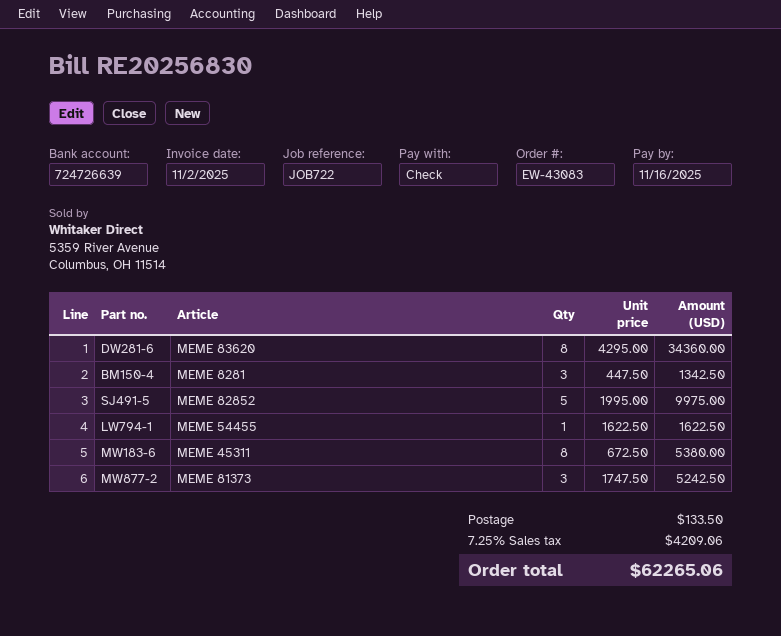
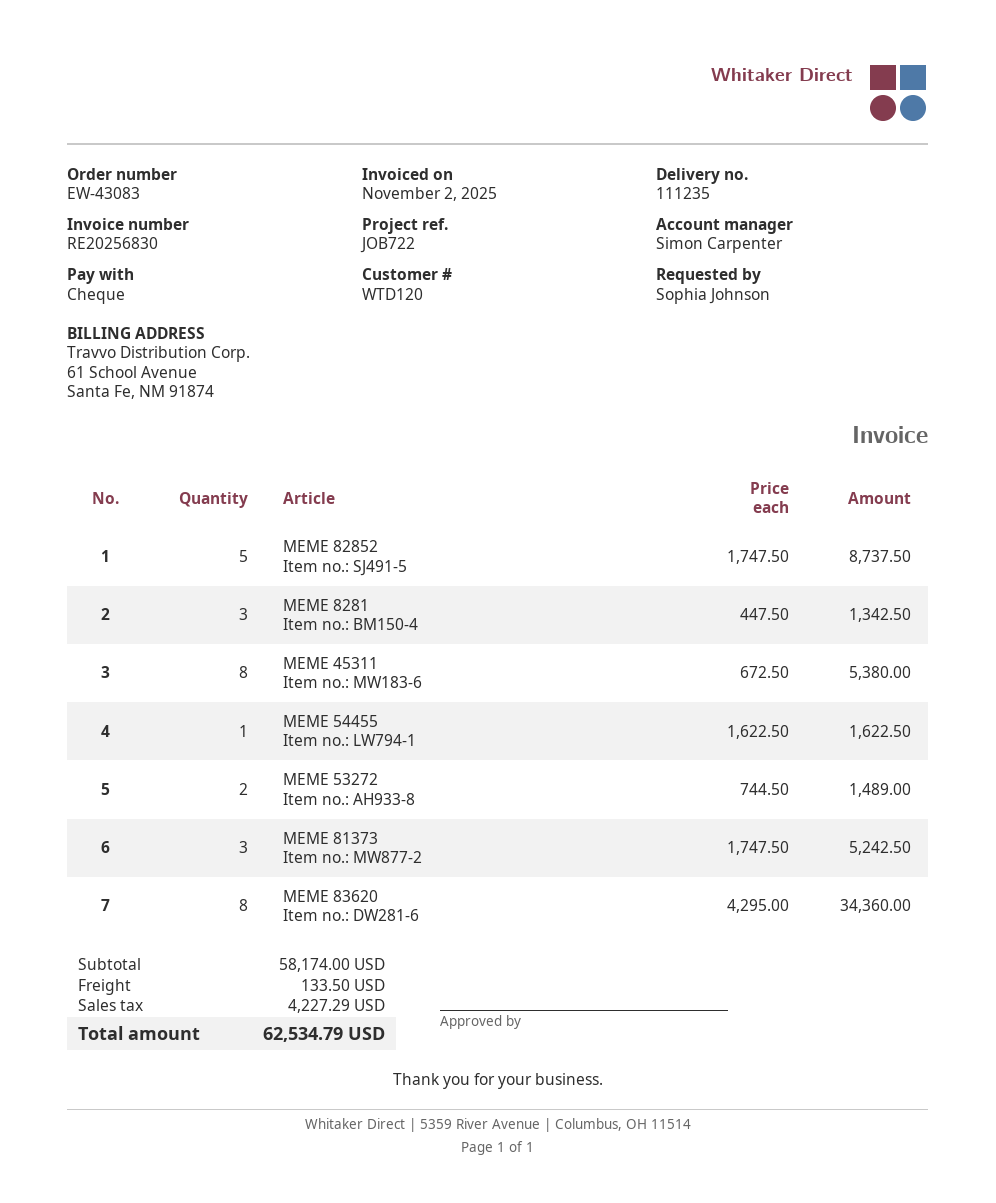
MEME 82852: 5 x 1995.00 = 9975.00 -> 5 x 1747.50 = 8737.50
MEME 53272: none -> 2 x 744.50 = 1489.00
tax: 4209.06 -> 4227.29
total: 62265.06 -> 62534.79

